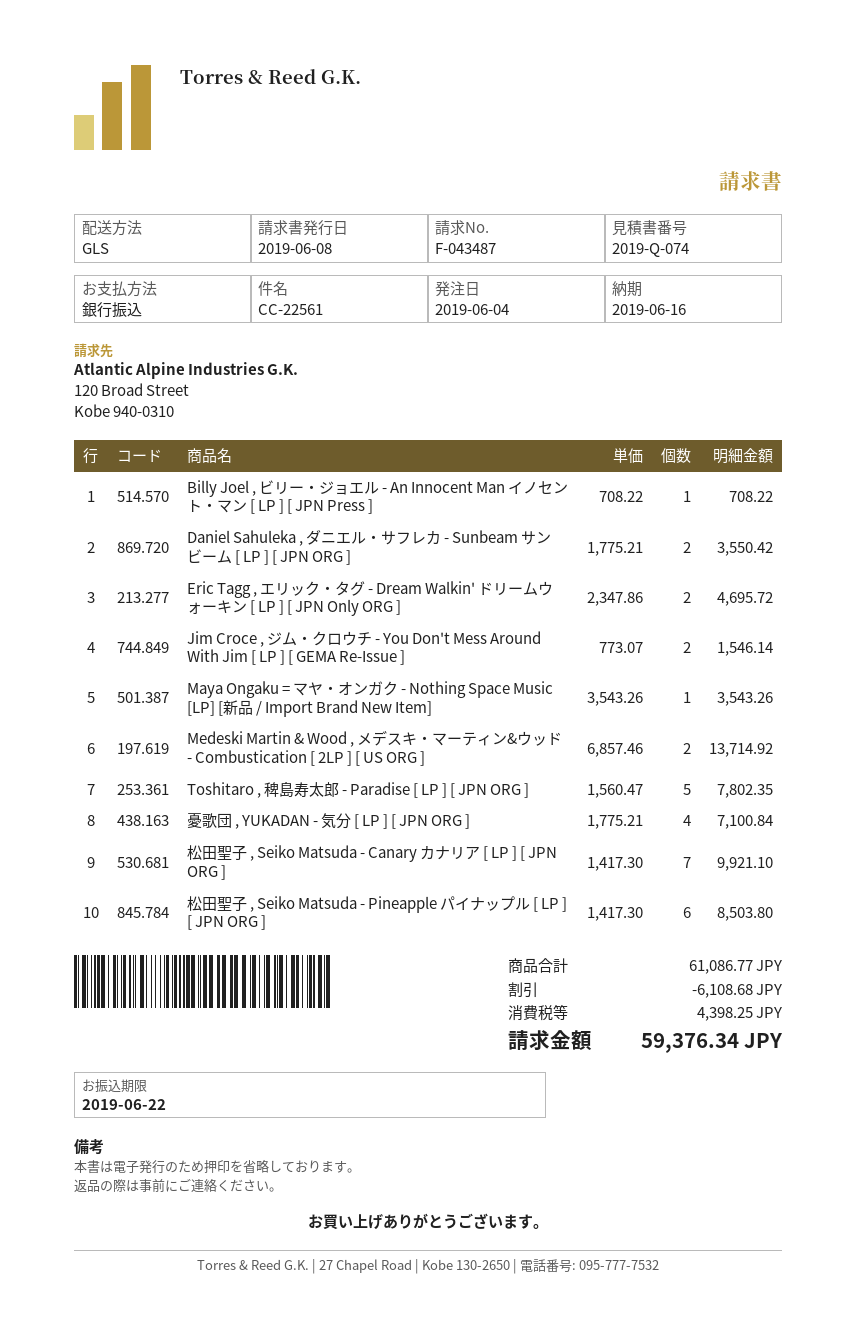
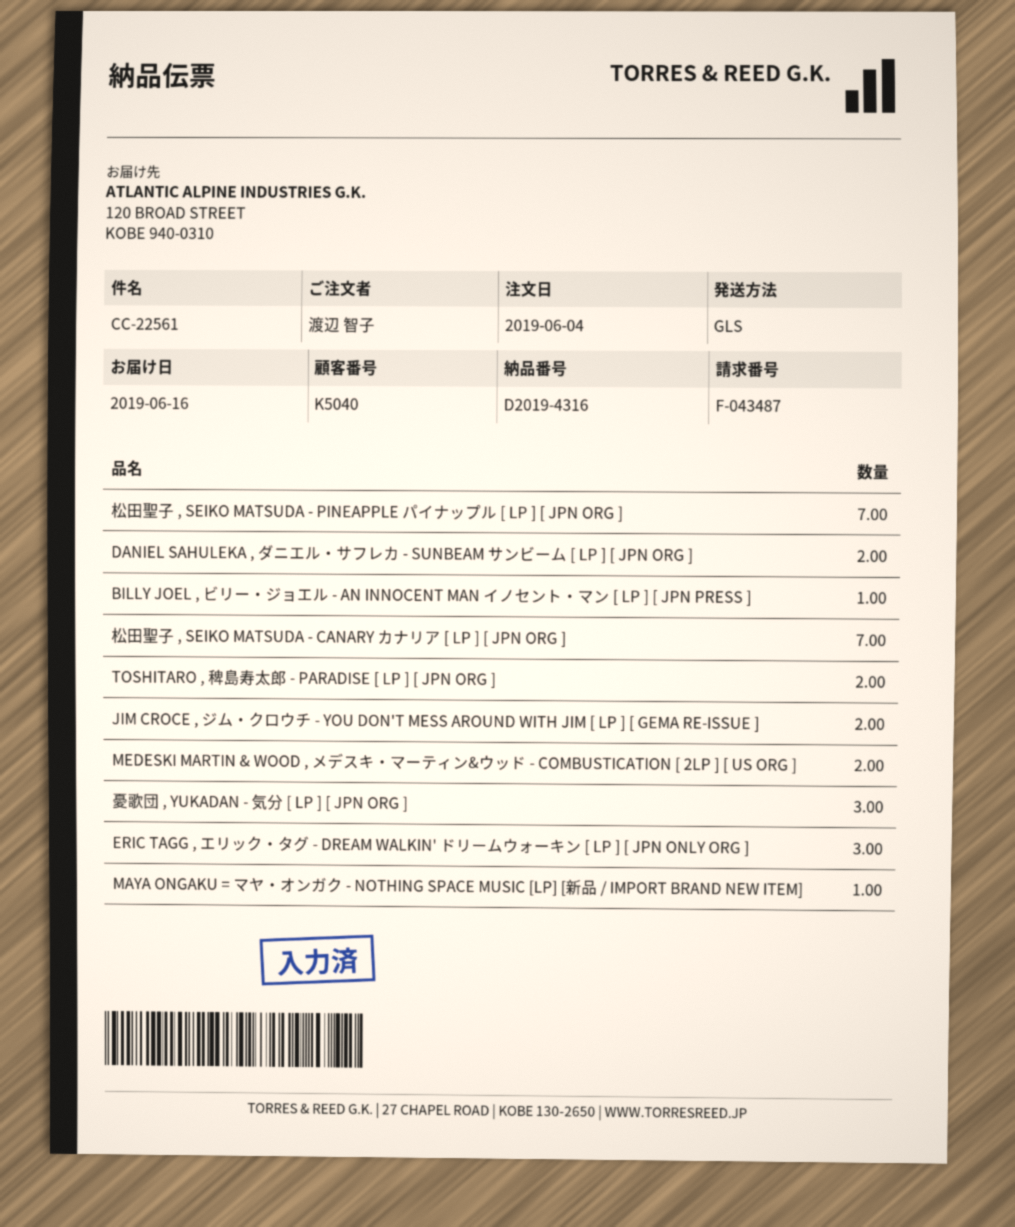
Eric Tagg , エリック・タグ - Dream Walkin' ドリームウォーキン [ LP ] [ JPN Only ORG ]: 2 -> 3
Toshitaro , 稗島寿太郎 - Paradise [ LP ] [ JPN ORG ]: 5 -> 2
憂歌団 , YUKADAN - 気分 [ LP ] [ JPN ORG ]: 4 -> 3
松田聖子 , Seiko Matsuda - Pineapple パイナップル [ LP ] [ JPN ORG ]: 6 -> 7

